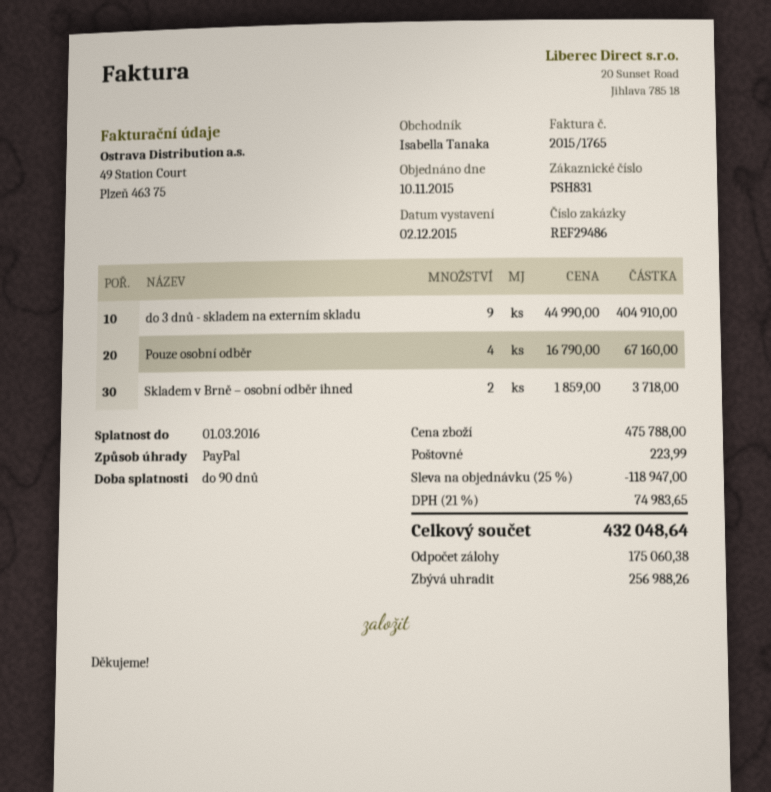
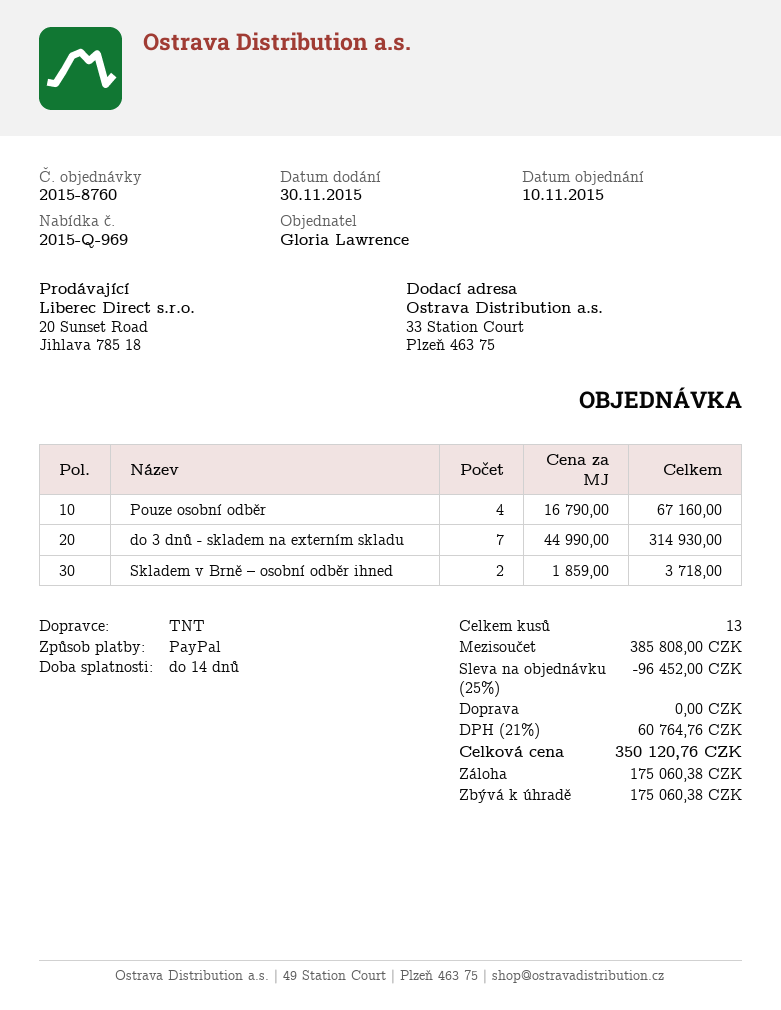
payment terms: 90 days -> 14 days
do 3 dnů - skladem na externím skladu: 9 x 44990.00 = 404910.00 -> 7 x 44990.00 = 314930.00
subtotal: 475788.00 -> 385808.00
discount: 25% = 118947.00 -> 25% = 96452.00
shipping: 223.99 -> 0.00
tax: 21% = 74983.65 -> 21% = 60764.76
total: 432048.64 -> 350120.76
balance: 256988.26 -> 175060.38

